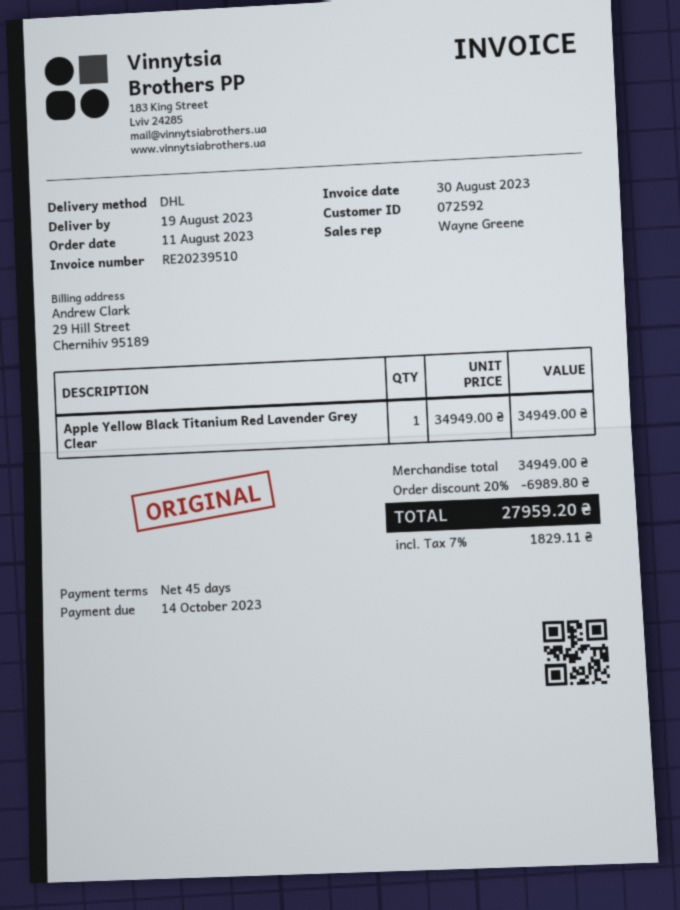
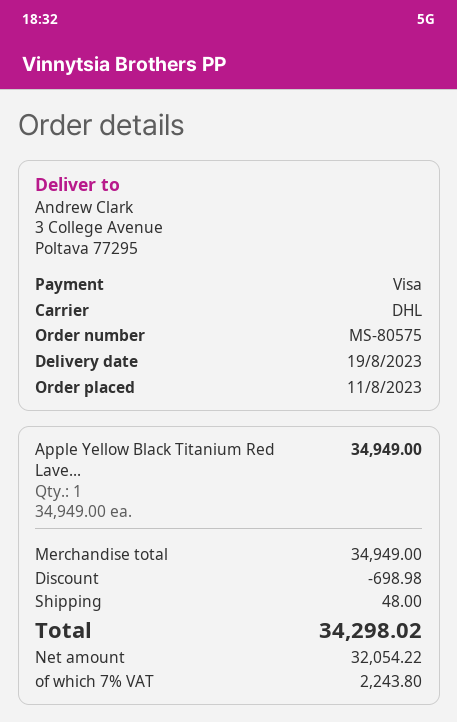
discount: 6989.80 -> 698.98
shipping: none -> 48.00
tax: 7% = 1829.11 -> 7% = 2243.80
total: 27959.20 -> 34298.02

